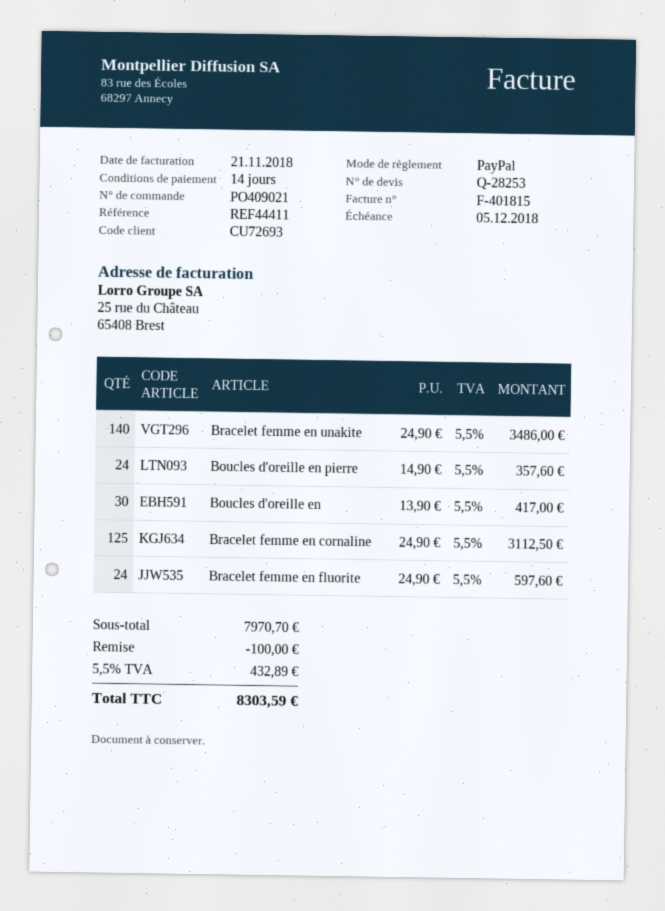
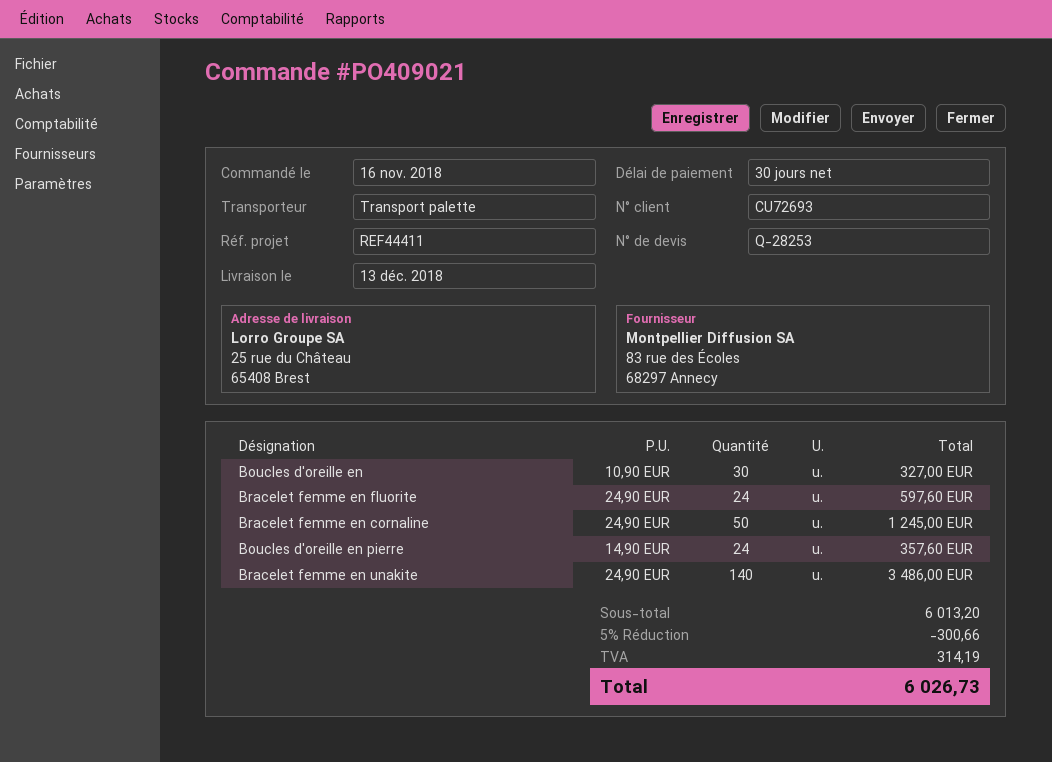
payment terms: 14 days -> 30 days
Boucles d'oreille en: 30 x 13.90 = 417.00 -> 30 x 10.90 = 327.00
Bracelet femme en cornaline: 125 x 24.90 = 3112.50 -> 50 x 24.90 = 1245.00
subtotal: 7970.70 -> 6013.20
discount: 100.00 -> 300.66
tax: 432.89 -> 314.19
total: 8303.59 -> 6026.73

